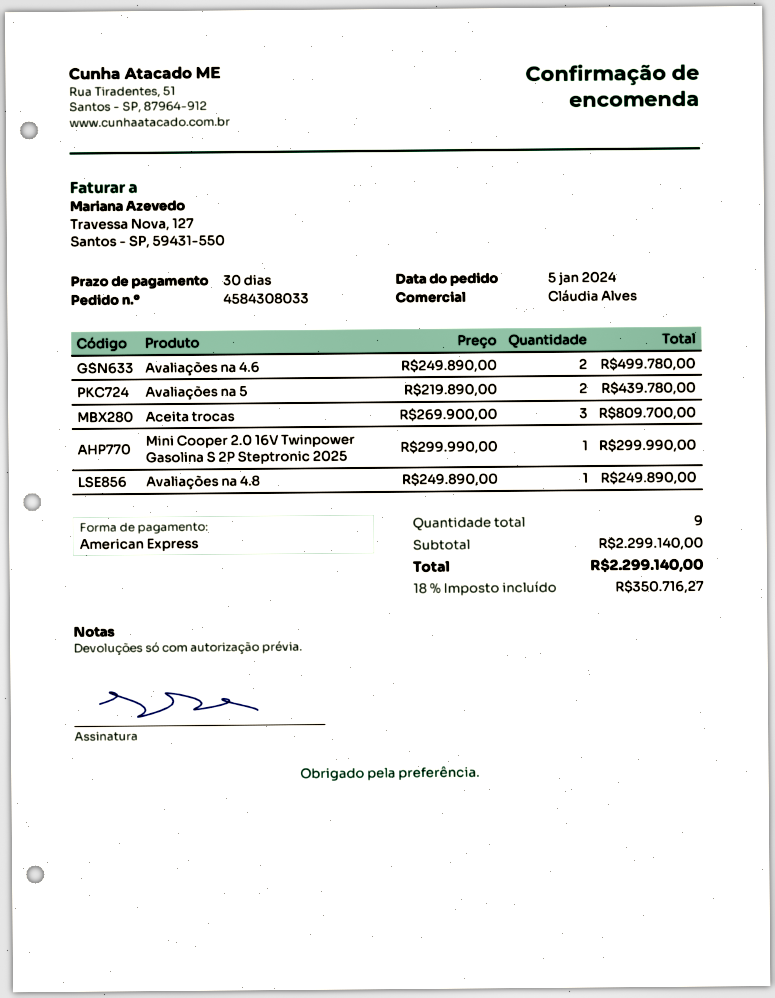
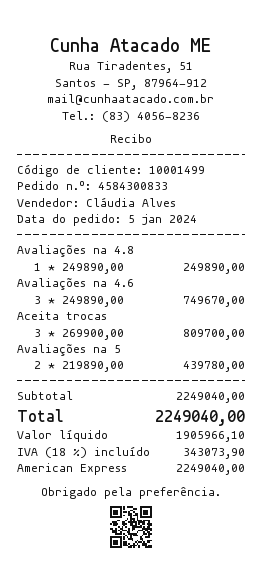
order number: 4584308033 -> 4584300833
Avaliações na 4.6: 2 x 249890.00 = 499780.00 -> 3 x 249890.00 = 749670.00
Mini Cooper 2.0 16V Twinpower Gasolina S 2P Steptronic 2025: 1 x 299990.00 = 299990.00 -> none
subtotal: 2299140.00 -> 2249040.00
tax: 18% = 350716.27 -> 18% = 343073.90
total: 2299140.00 -> 2249040.00

